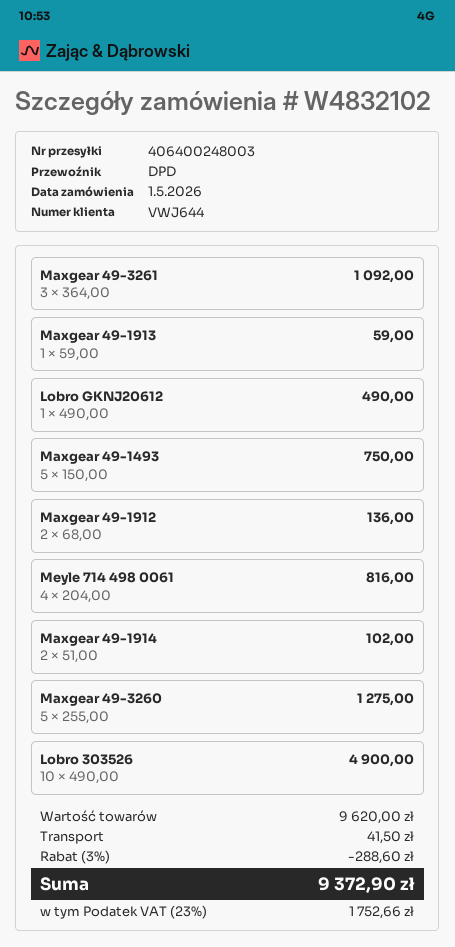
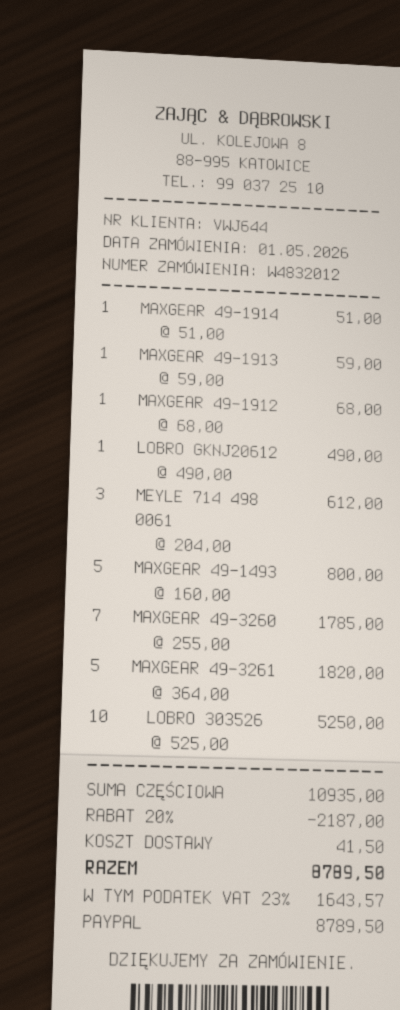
order number: W4832102 -> W4832012
Maxgear 49-3261: 3 x 364.00 = 1092.00 -> 5 x 364.00 = 1820.00
Maxgear 49-1493: 5 x 150.00 = 750.00 -> 5 x 160.00 = 800.00
Maxgear 49-1912: 2 x 68.00 = 136.00 -> 1 x 68.00 = 68.00
Meyle 714 498 0061: 4 x 204.00 = 816.00 -> 3 x 204.00 = 612.00
Maxgear 49-1914: 2 x 51.00 = 102.00 -> 1 x 51.00 = 51.00
Maxgear 49-3260: 5 x 255.00 = 1275.00 -> 7 x 255.00 = 1785.00
Lobro 303526: 10 x 490.00 = 4900.00 -> 10 x 525.00 = 5250.00
subtotal: 9620.00 -> 10935.00
discount: 3% = 288.60 -> 20% = 2187.00
tax: 23% = 1752.66 -> 23% = 1643.57
total: 9372.90 -> 8789.50

